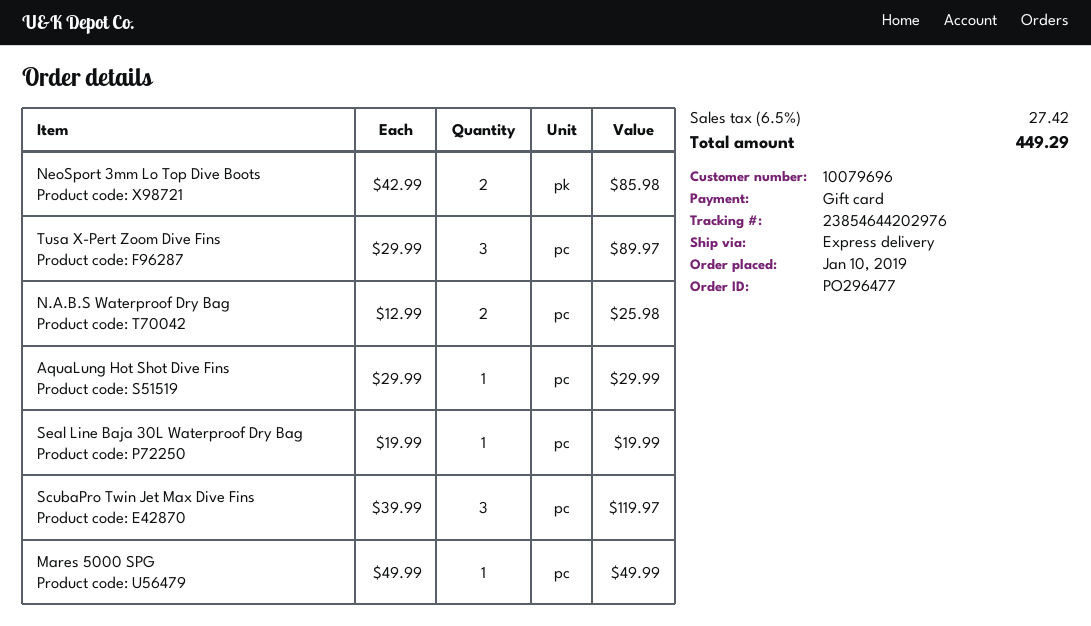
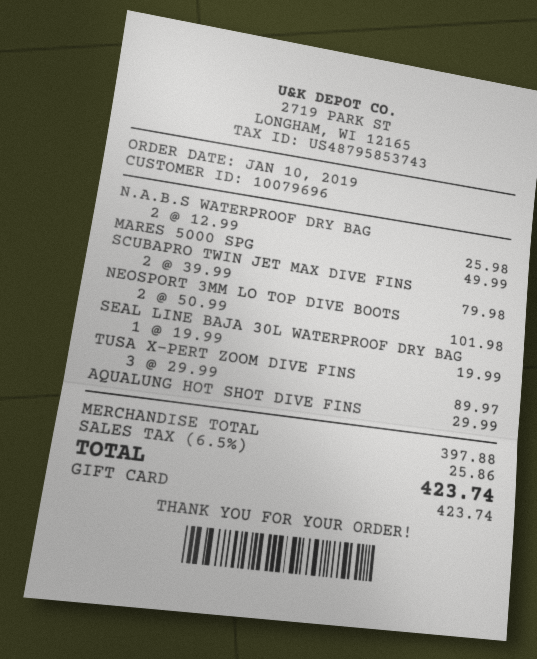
NeoSport 3mm Lo Top Dive Boots: 2 x 42.99 = 85.98 -> 2 x 50.99 = 101.98
ScubaPro Twin Jet Max Dive Fins: 3 x 39.99 = 119.97 -> 2 x 39.99 = 79.98
tax: 6.5% = 27.42 -> 6.5% = 25.86
total: 449.29 -> 423.74

